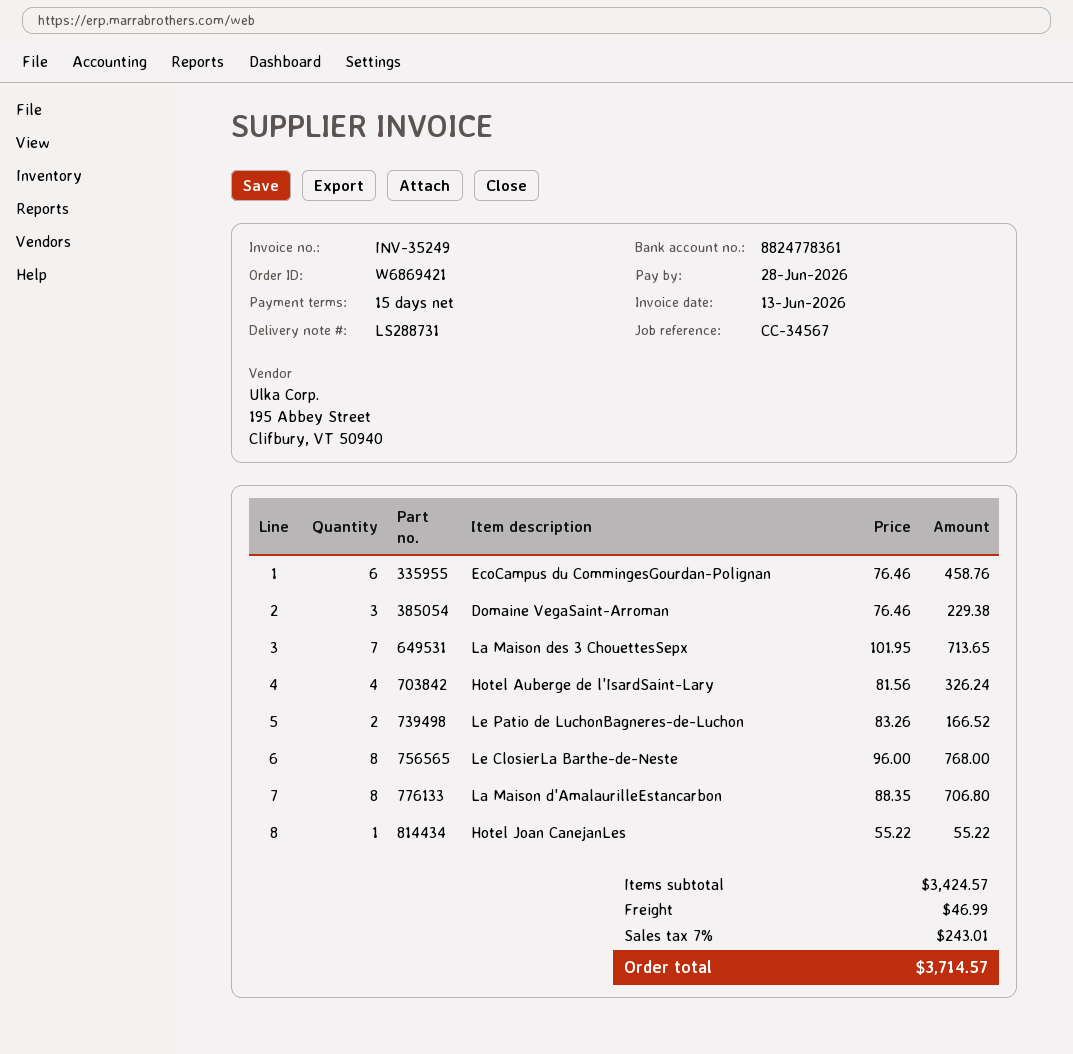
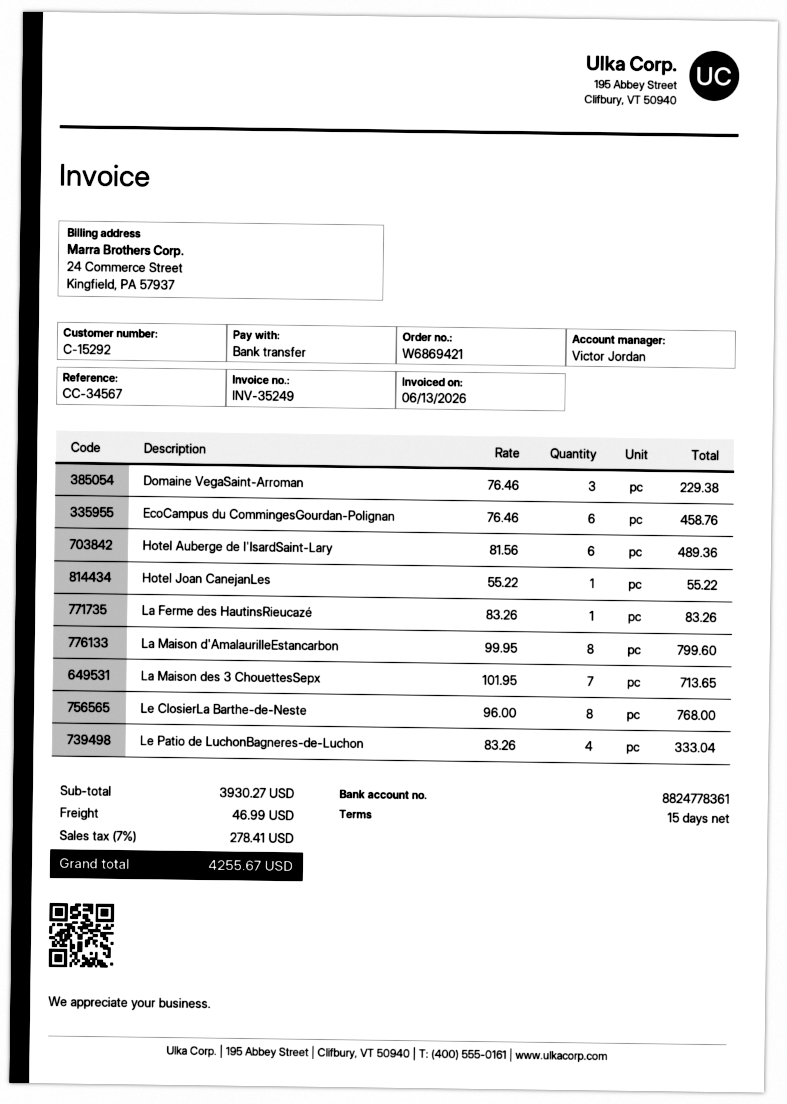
Hotel Auberge de l'IsardSaint-Lary: 4 x 81.56 = 326.24 -> 6 x 81.56 = 489.36
Le Patio de LuchonBagneres-de-Luchon: 2 x 83.26 = 166.52 -> 4 x 83.26 = 333.04
La Maison d'AmalaurilleEstancarbon: 8 x 88.35 = 706.80 -> 8 x 99.95 = 799.60
La Ferme des HautinsRieucazé: none -> 1 x 83.26 = 83.26
subtotal: 3424.57 -> 3930.27
tax: 7% = 243.01 -> 7% = 278.41
total: 3714.57 -> 4255.67

